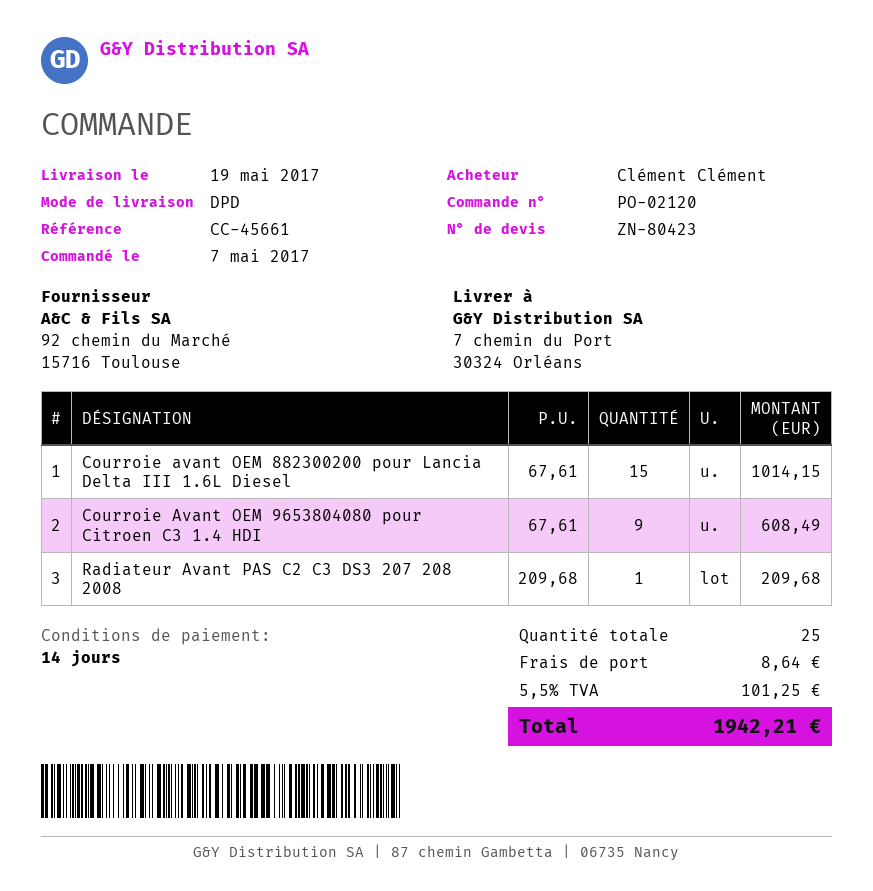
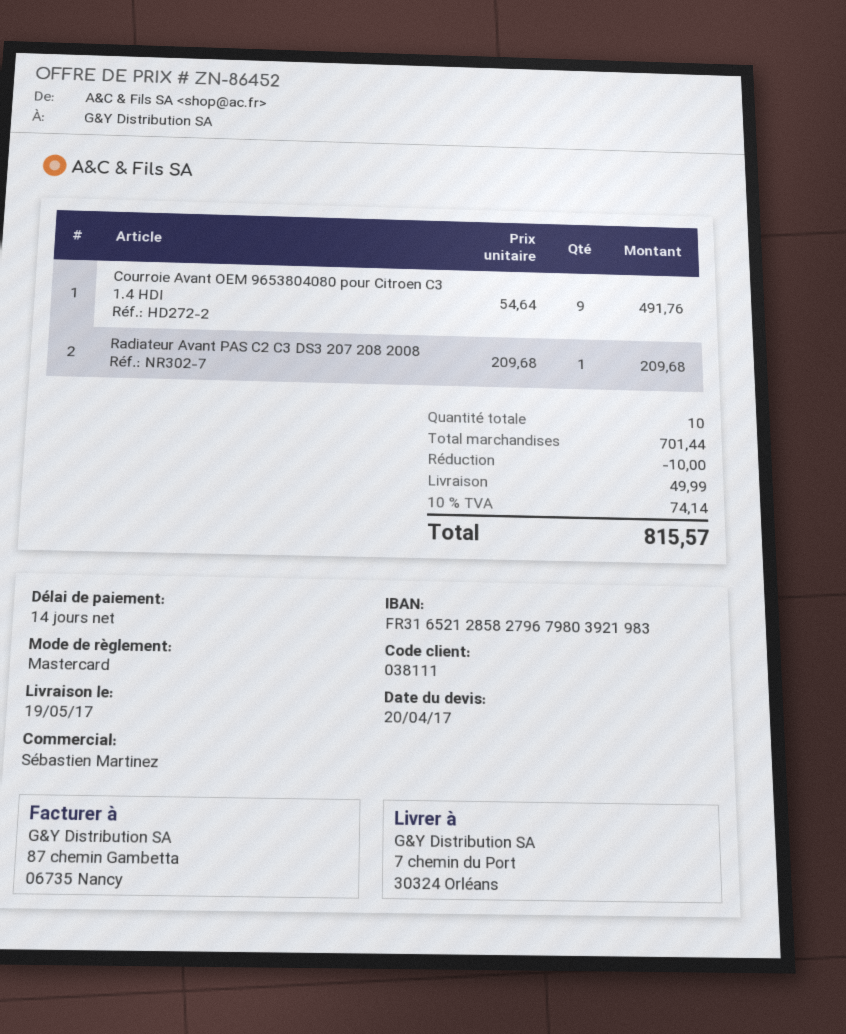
quote number: ZN-80423 -> ZN-86452
Courroie avant OEM 882300200 pour Lancia Delta III 1.6L Diesel: 15 x 67.61 = 1014.15 -> none
Courroie Avant OEM 9653804080 pour Citroen C3 1.4 HDI: 9 x 67.61 = 608.49 -> 9 x 54.64 = 491.76
total quantity: 25 -> 10
discount: none -> 10.00
shipping: 8.64 -> 49.99
tax: 5.5% = 101.25 -> 10% = 74.14
total: 1942.21 -> 815.57

